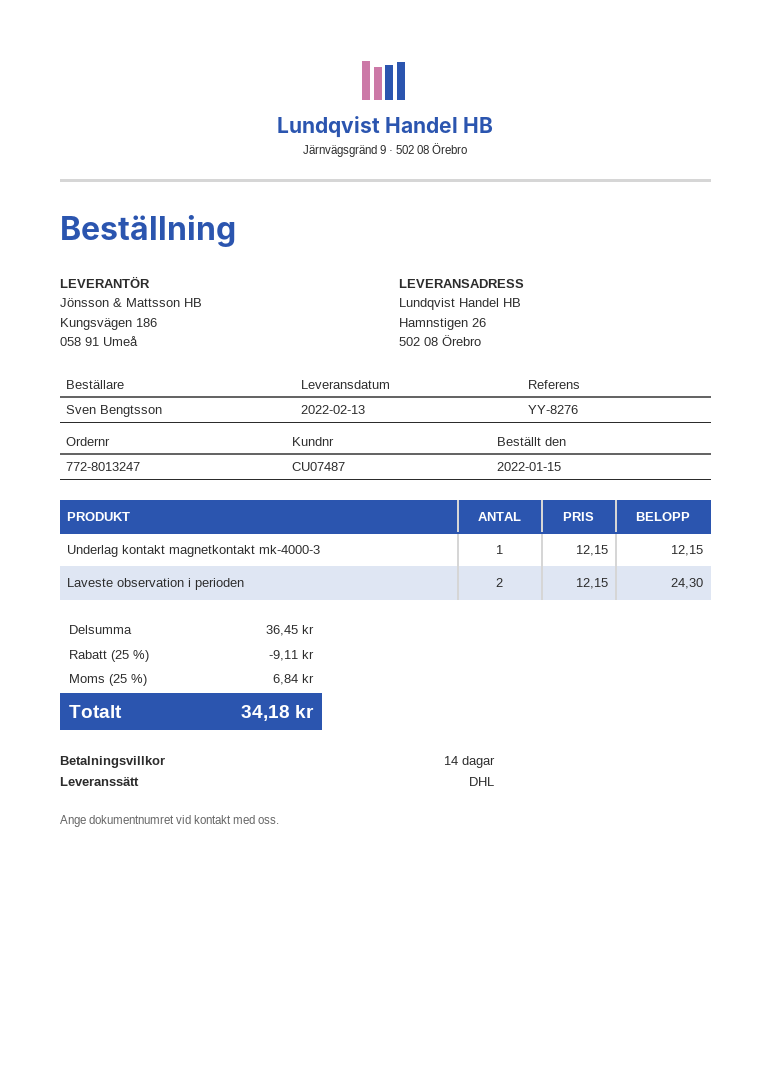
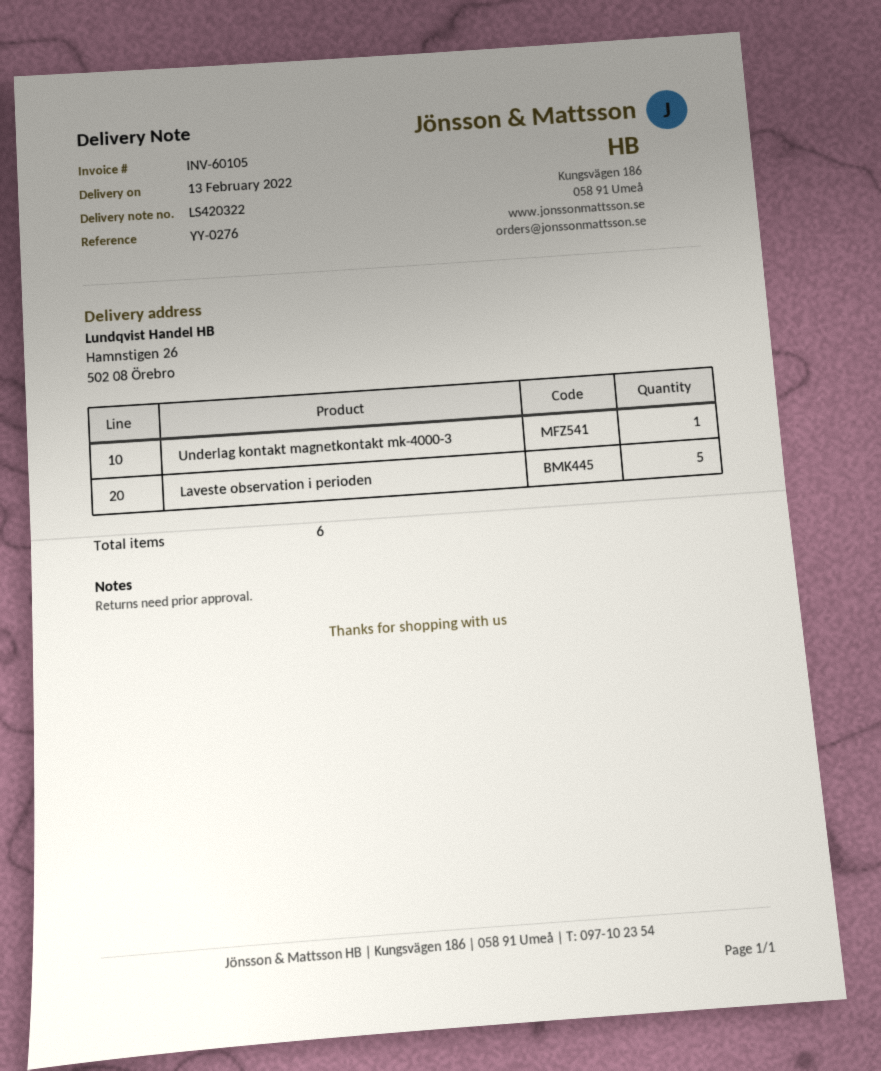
reference: YY-8276 -> YY-0276
Laveste observation i perioden: 2 -> 5

